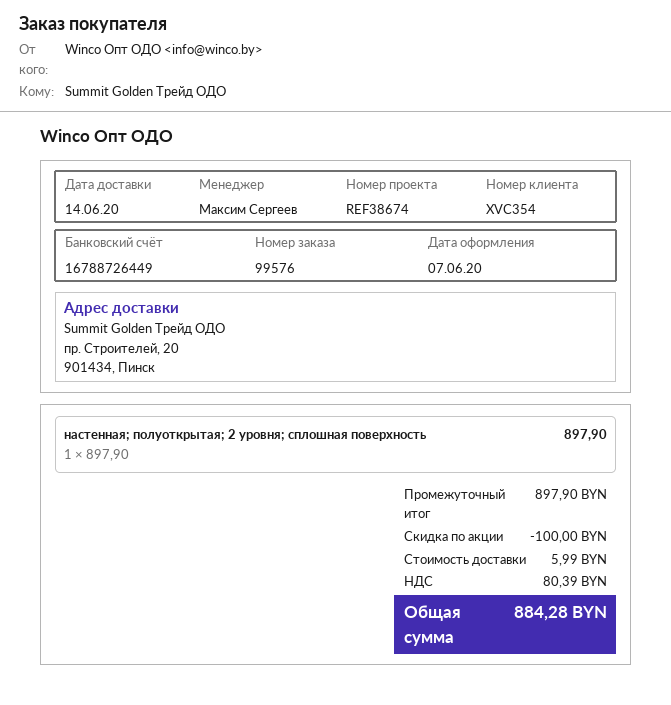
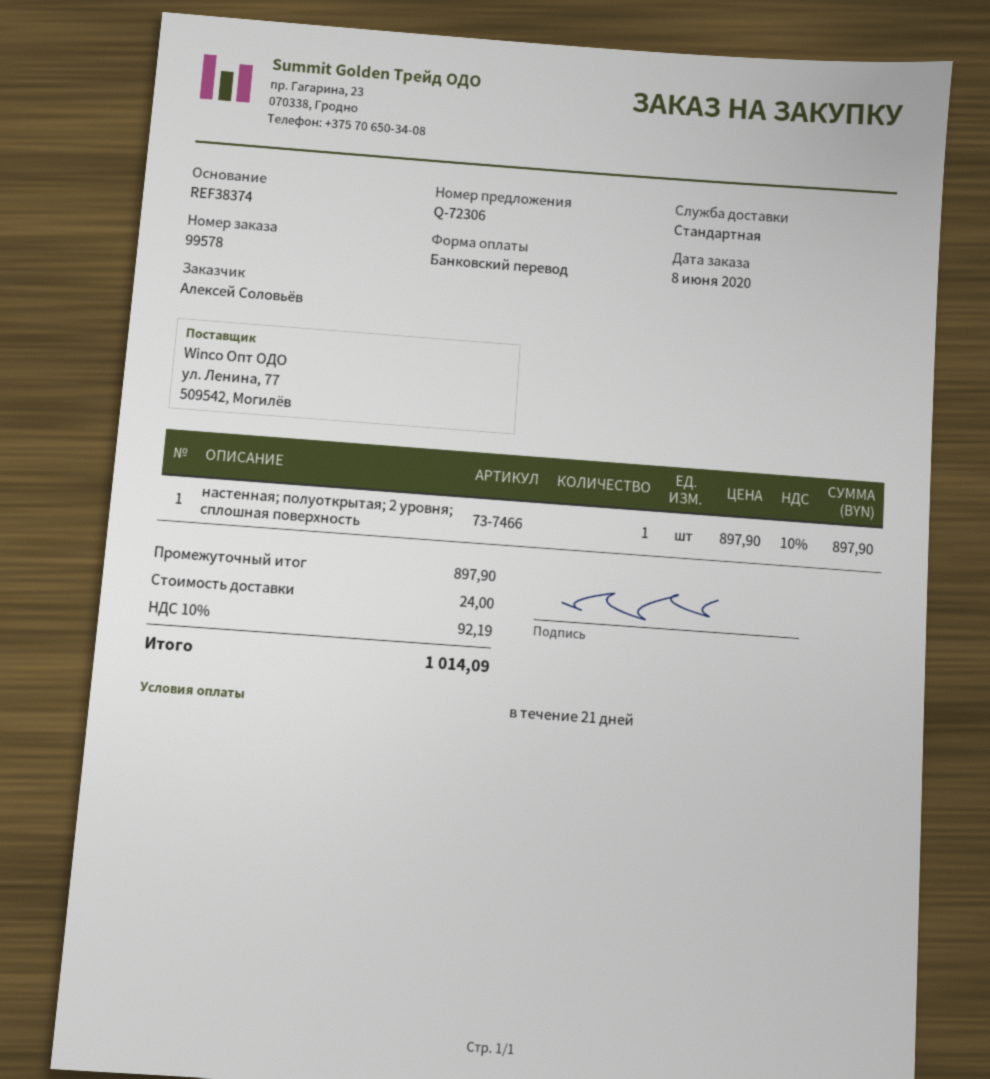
order number: 99576 -> 99578
order date: 2020-06-07 -> 2020-06-08
reference: REF38674 -> REF38374
discount: 100.00 -> none
shipping: 5.99 -> 24.00
tax: 80.39 -> 92.19
total: 884.28 -> 1014.09

